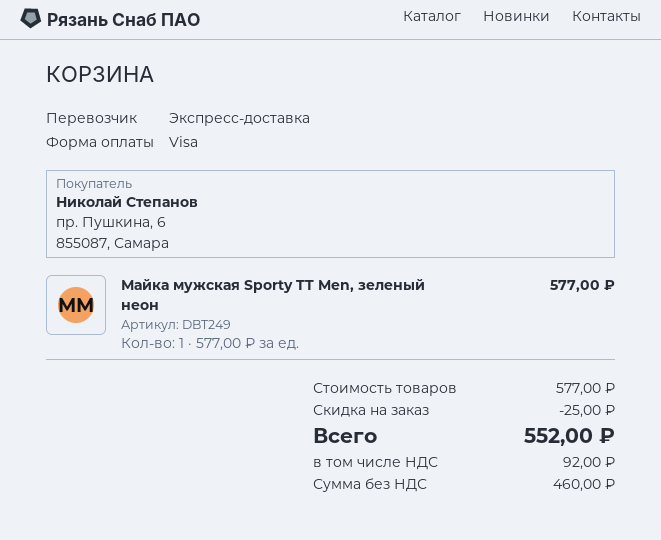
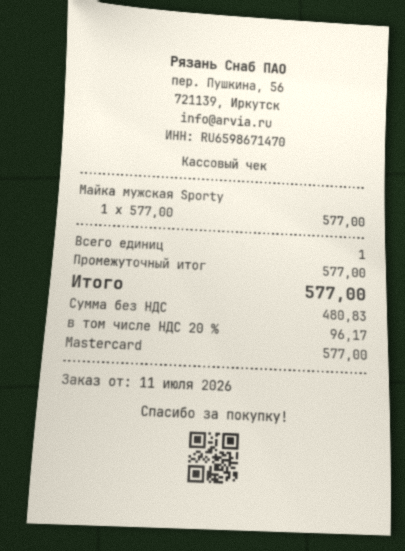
payment method: Visa -> Mastercard
discount: 25.00 -> none
net: 460.00 -> 480.83
tax: 92.00 -> 96.17
total: 552.00 -> 577.00

